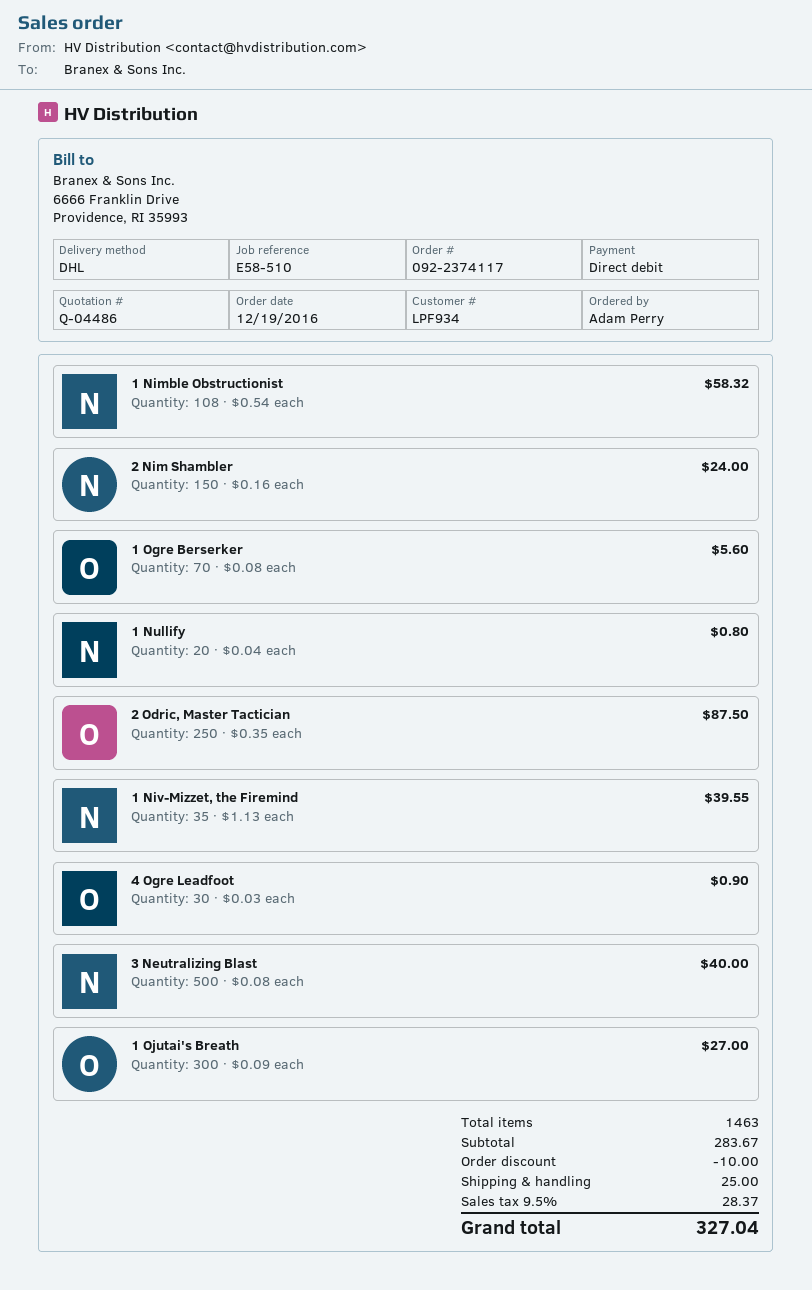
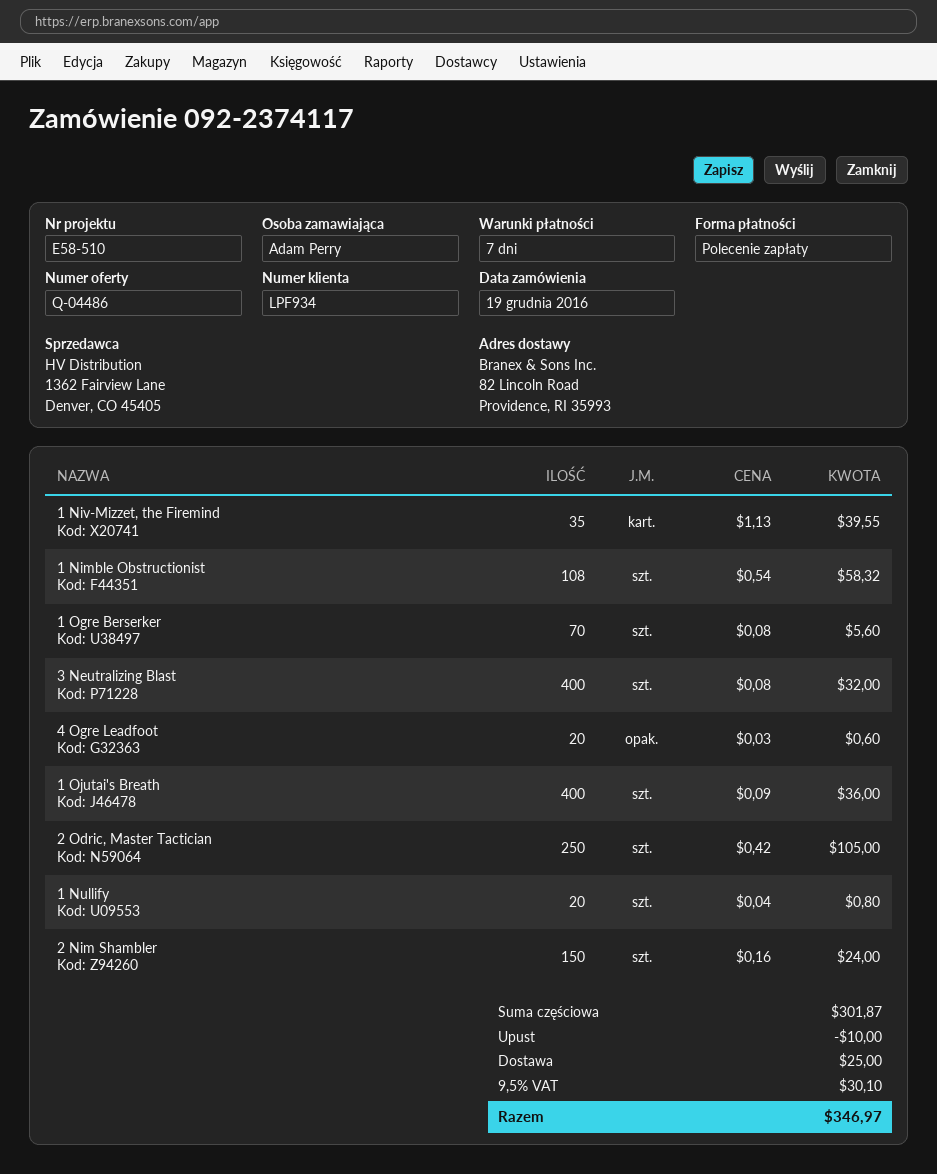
2 Odric, Master Tactician: 250 x 0.35 = 87.50 -> 250 x 0.42 = 105.00
4 Ogre Leadfoot: 30 x 0.03 = 0.90 -> 20 x 0.03 = 0.60
3 Neutralizing Blast: 500 x 0.08 = 40.00 -> 400 x 0.08 = 32.00
1 Ojutai's Breath: 300 x 0.09 = 27.00 -> 400 x 0.09 = 36.00
subtotal: 283.67 -> 301.87
tax: 9.5% = 28.37 -> 9.5% = 30.10
total: 327.04 -> 346.97

